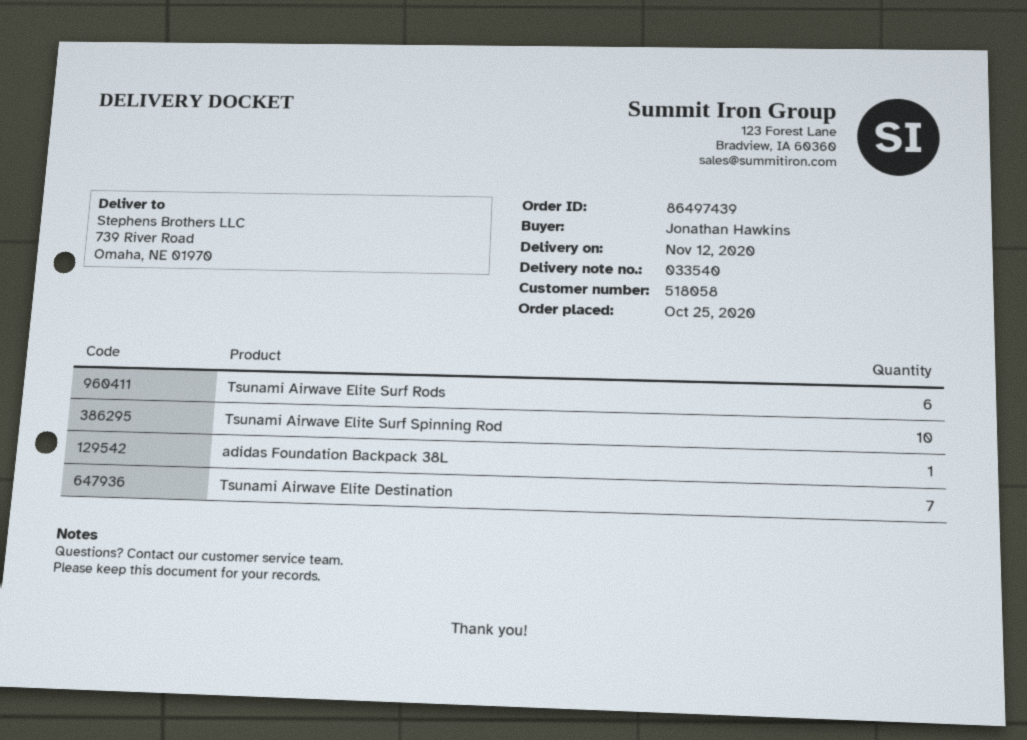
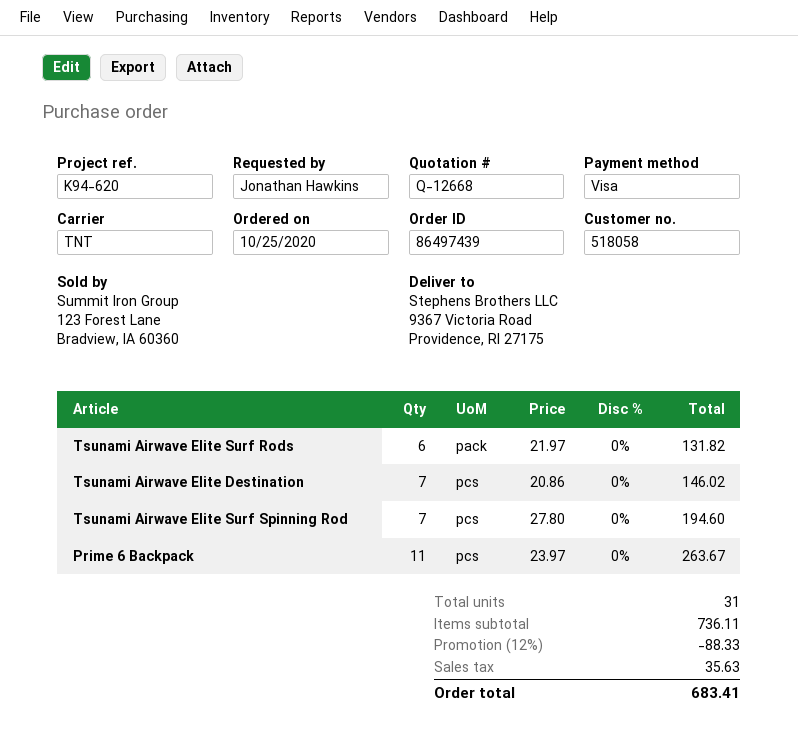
ship to: 739 River Road, Omaha, NE 01970 -> 9367 Victoria Road, Providence, RI 27175
Tsunami Airwave Elite Surf Spinning Rod: 10 -> 7
adidas Foundation Backpack 38L: 1 -> none
Prime 6 Backpack: none -> 11

